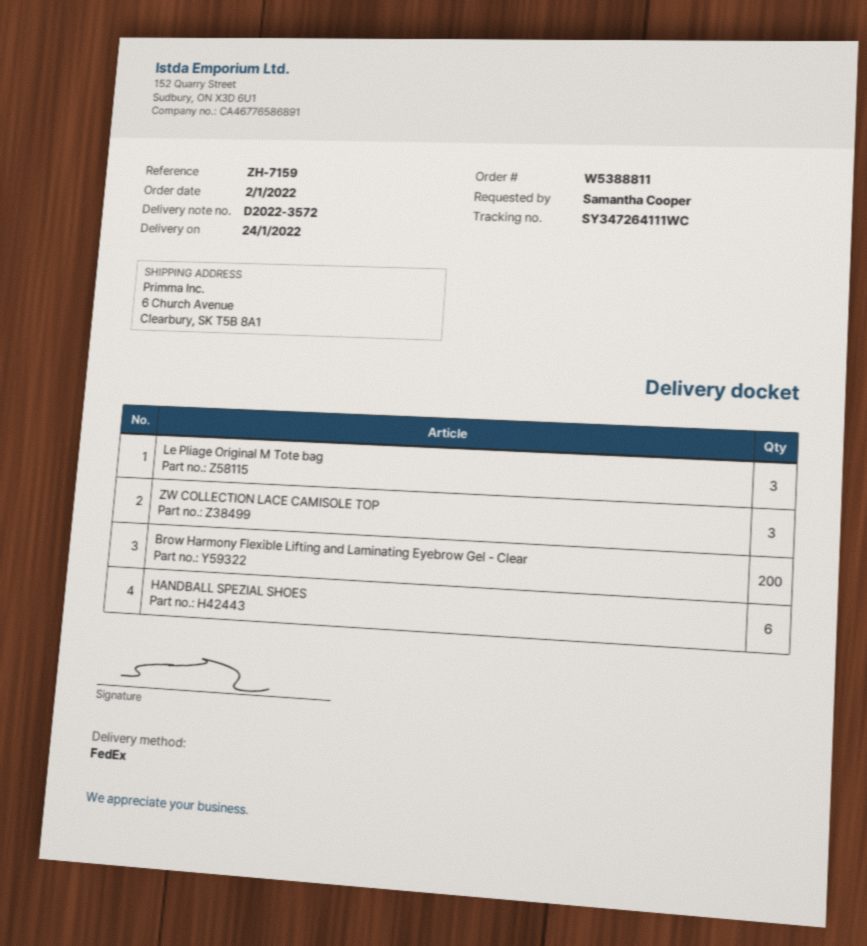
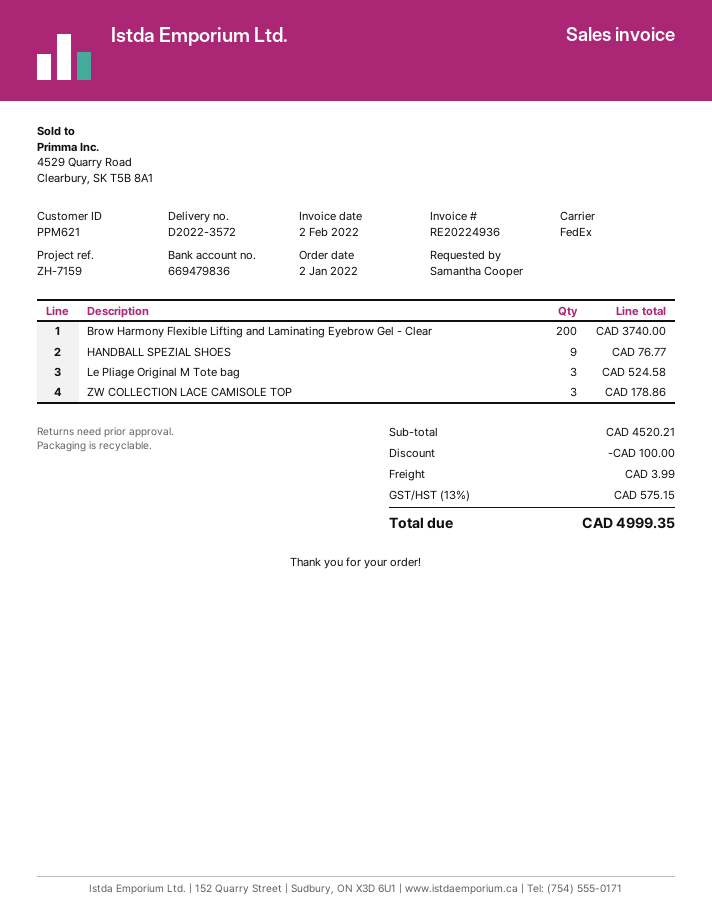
HANDBALL SPEZIAL SHOES: 6 -> 9

